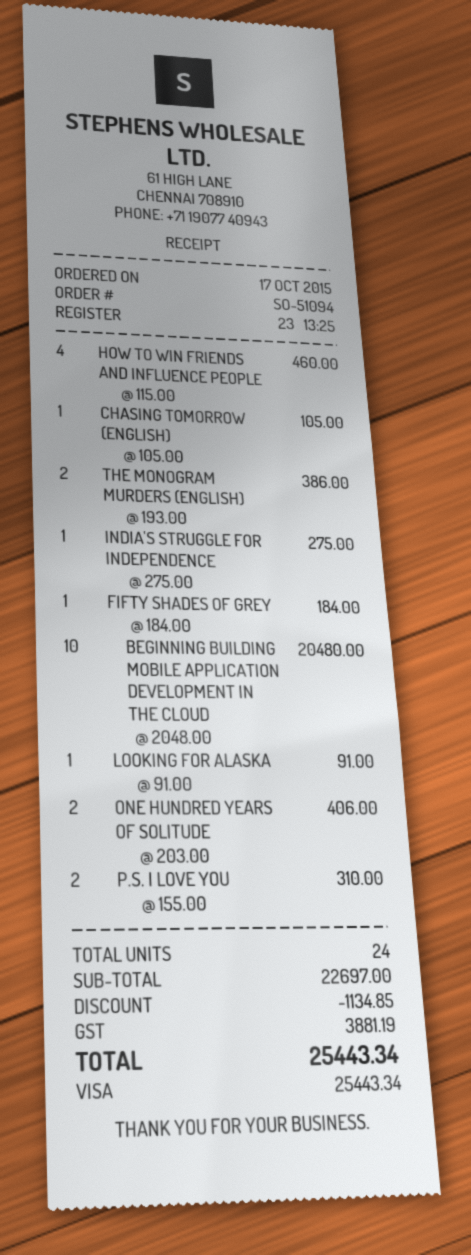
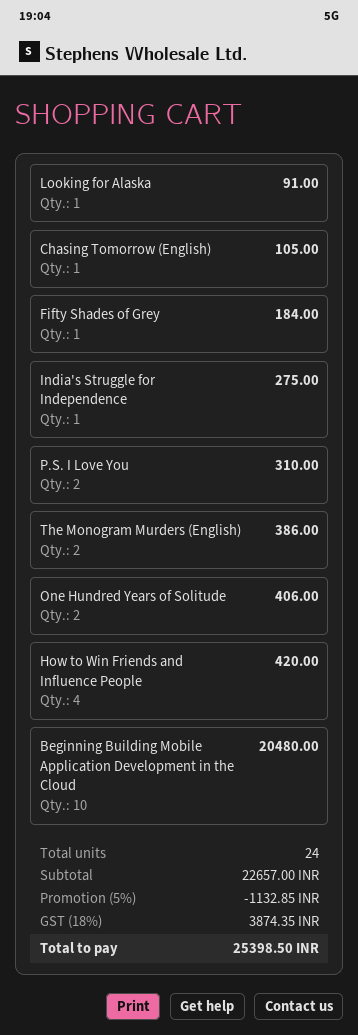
HOW TO WIN FRIENDS AND INFLUENCE PEOPLE: 4 for 460.00 -> 4 for 420.00
subtotal: 22697.00 -> 22657.00
discount: 1134.85 -> 1132.85
tax: 3881.19 -> 3874.35
total: 25443.34 -> 25398.50

